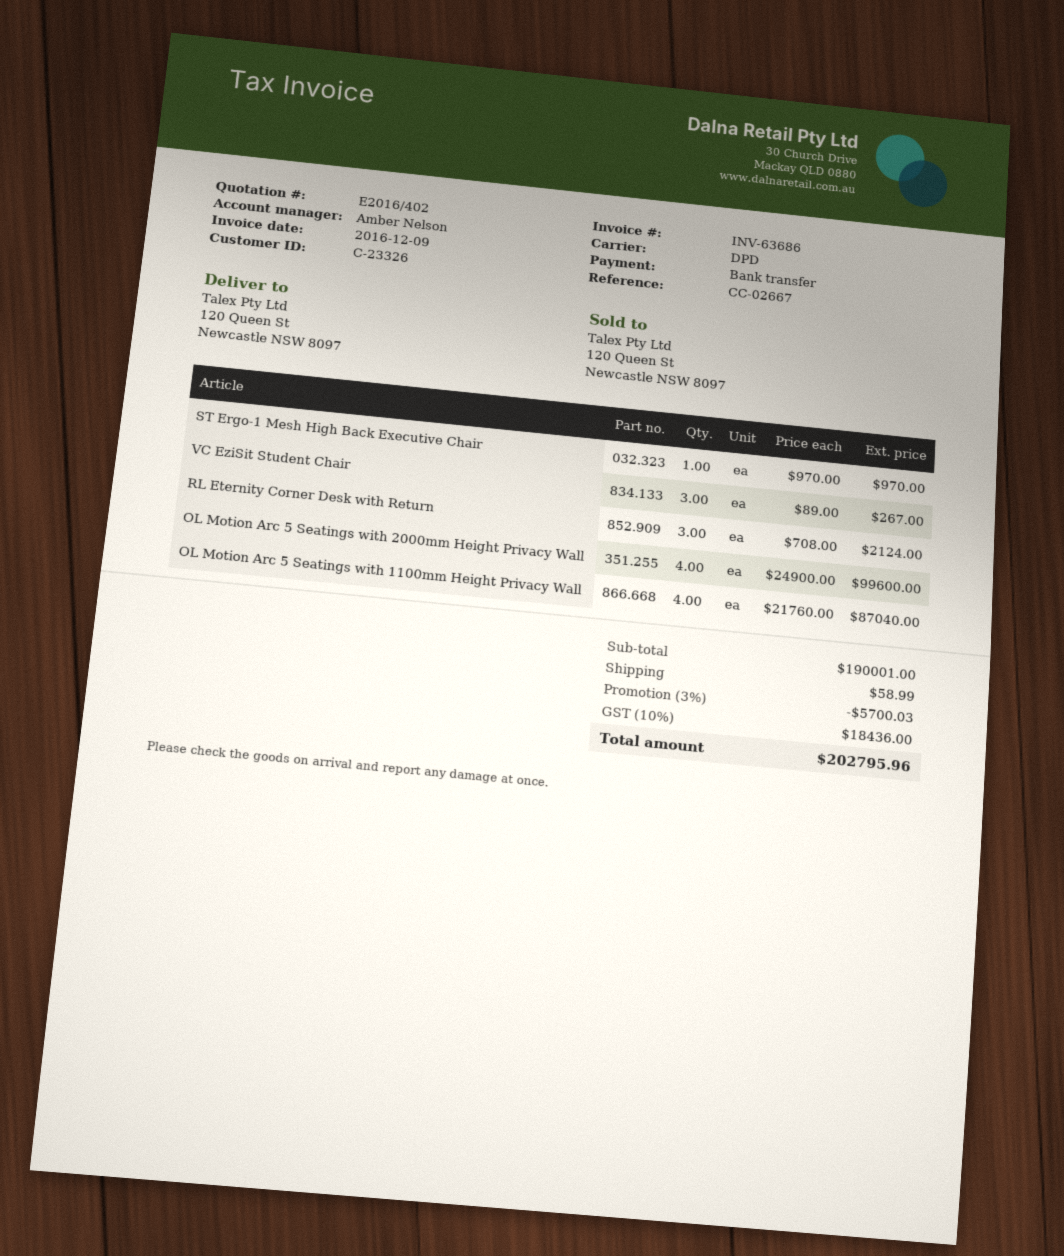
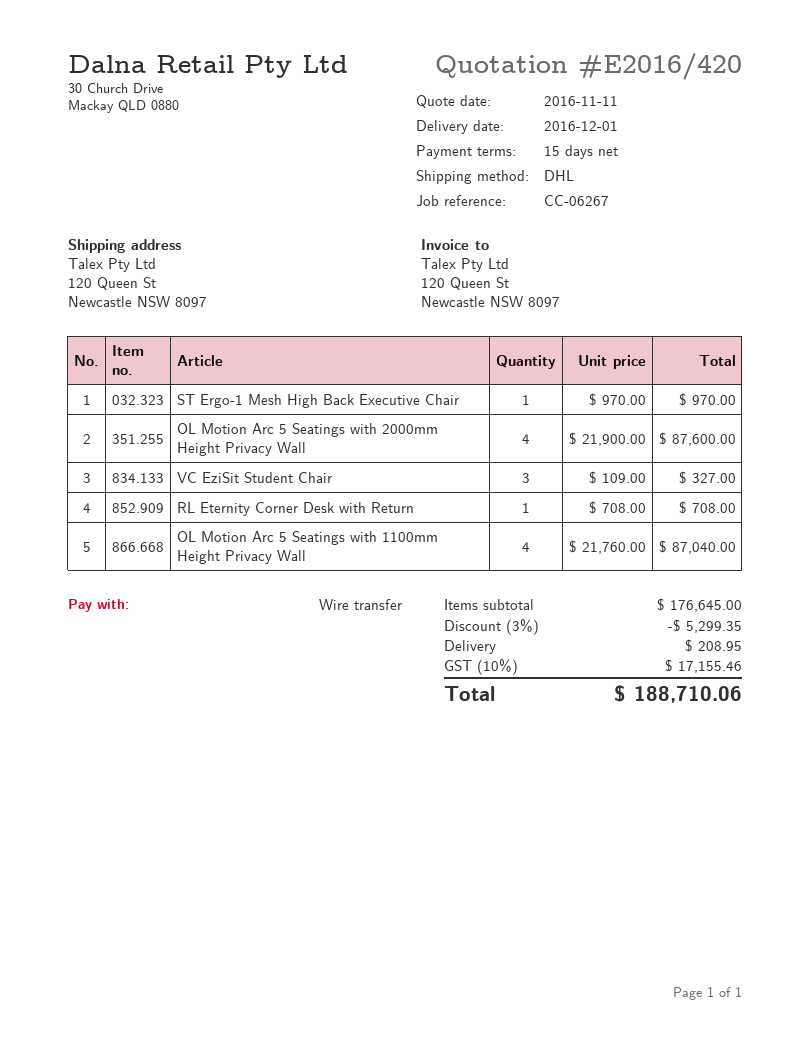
quote number: E2016/402 -> E2016/420
reference: CC-02667 -> CC-06267
shipping method: DPD -> DHL
VC EziSit Student Chair: 3 x 89.00 = 267.00 -> 3 x 109.00 = 327.00
RL Eternity Corner Desk with Return: 3 x 708.00 = 2124.00 -> 1 x 708.00 = 708.00
OL Motion Arc 5 Seatings with 2000mm Height Privacy Wall: 4 x 24900.00 = 99600.00 -> 4 x 21900.00 = 87600.00
subtotal: 190001.00 -> 176645.00
discount: 3% = 5700.03 -> 3% = 5299.35
shipping: 58.99 -> 208.95
tax: 10% = 18436.00 -> 10% = 17155.46
total: 202795.96 -> 188710.06

